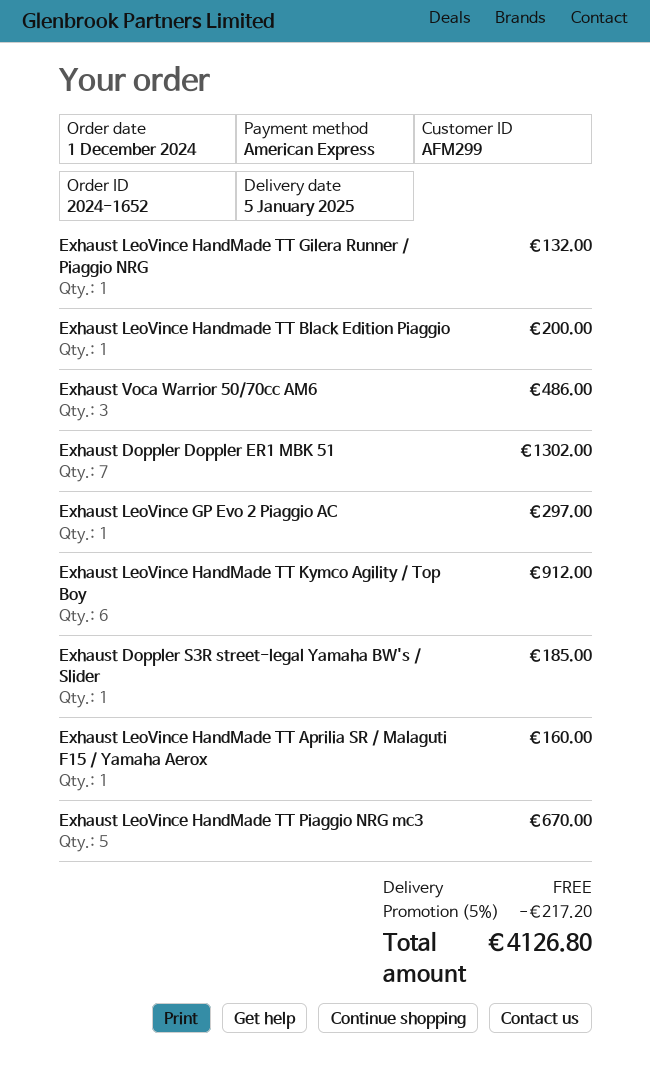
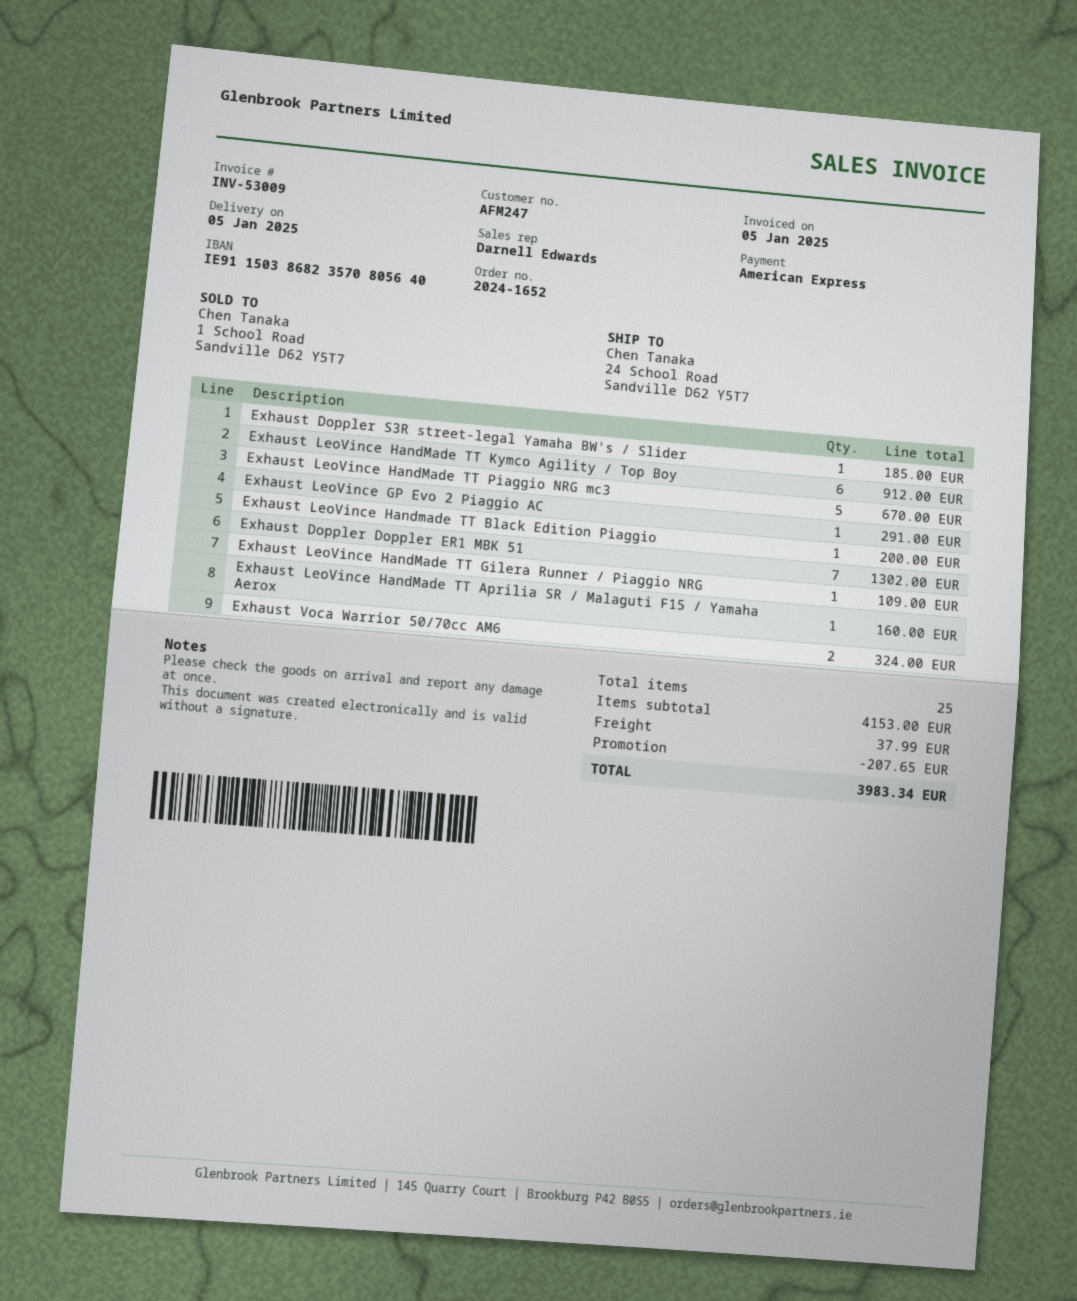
customer number: AFM299 -> AFM247
Exhaust LeoVince HandMade TT Gilera Runner / Piaggio NRG: 1 for 132.00 -> 1 for 109.00
Exhaust Voca Warrior 50/70cc AM6: 3 for 486.00 -> 2 for 324.00
Exhaust LeoVince GP Evo 2 Piaggio AC: 1 for 297.00 -> 1 for 291.00
discount: 217.20 -> 207.65
shipping: 0.00 -> 37.99
total: 4126.80 -> 3983.34

